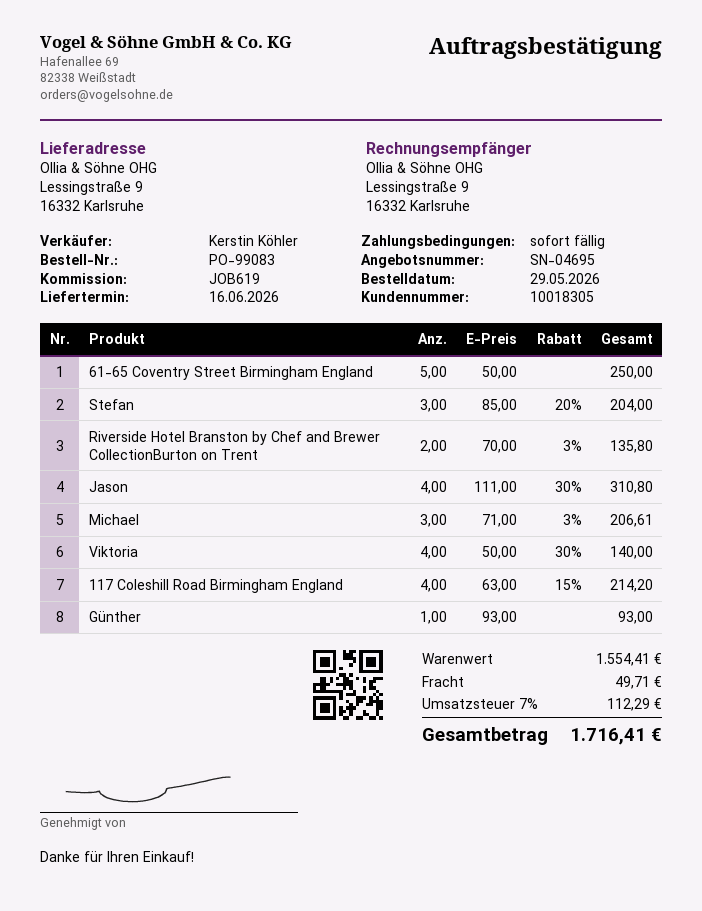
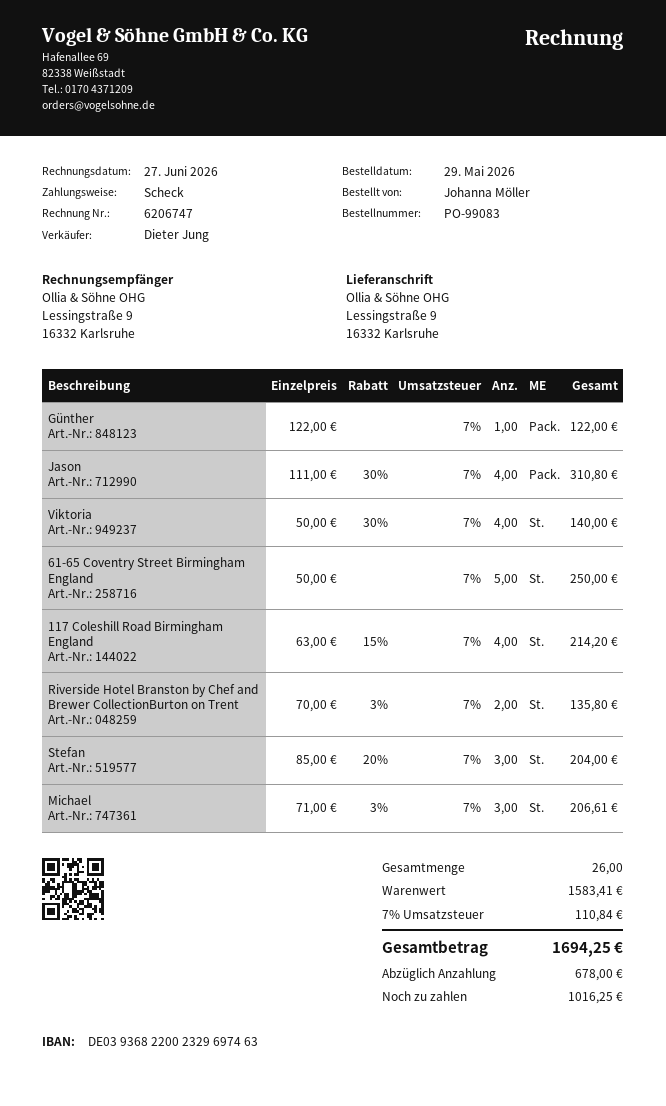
sales rep: Kerstin Köhler -> Dieter Jung
Günther: 1 x 93.00 = 93.00 -> 1 x 122.00 = 122.00
subtotal: 1554.41 -> 1583.41
shipping: 49.71 -> none
tax: 7% = 112.29 -> 7% = 110.84
total: 1716.41 -> 1694.25

